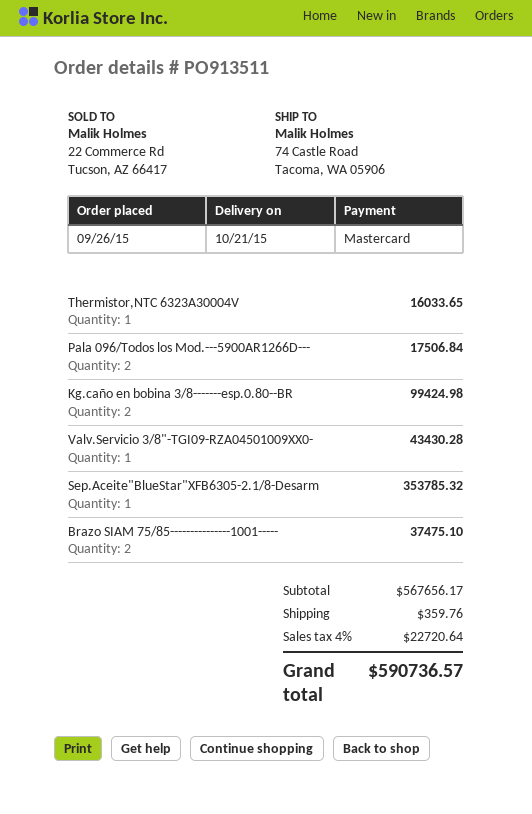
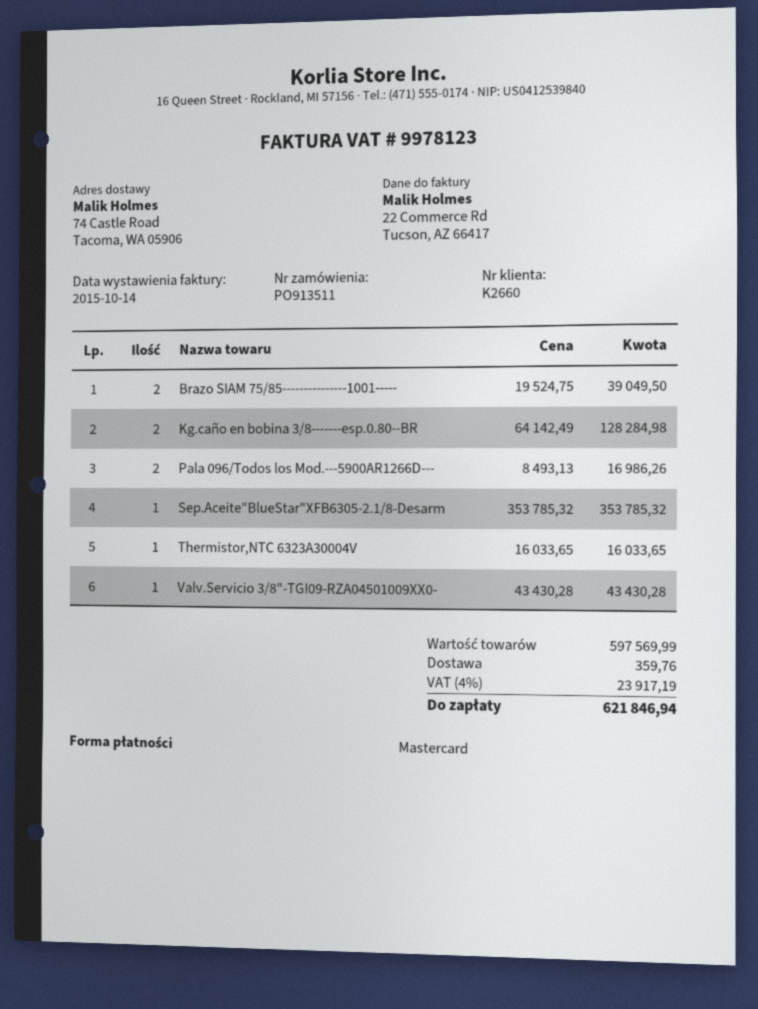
Pala 096/Todos los Mod.---5900AR1266D---: 2 for 17506.84 -> 2 for 16986.26
Kg.caño en bobina 3/8-------esp.0.80--BR: 2 for 99424.98 -> 2 for 128284.98
Brazo SIAM 75/85---------------1001-----: 2 for 37475.10 -> 2 for 39049.50
subtotal: 567656.17 -> 597569.99
tax: 4% = 22720.64 -> 4% = 23917.19
total: 590736.57 -> 621846.94

